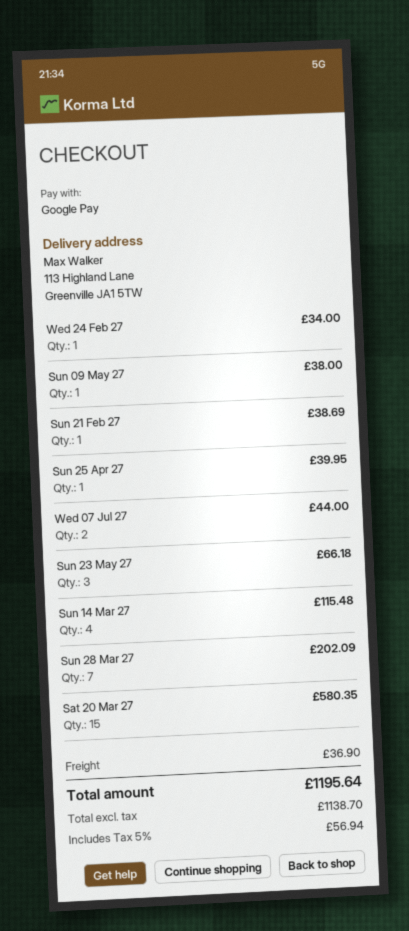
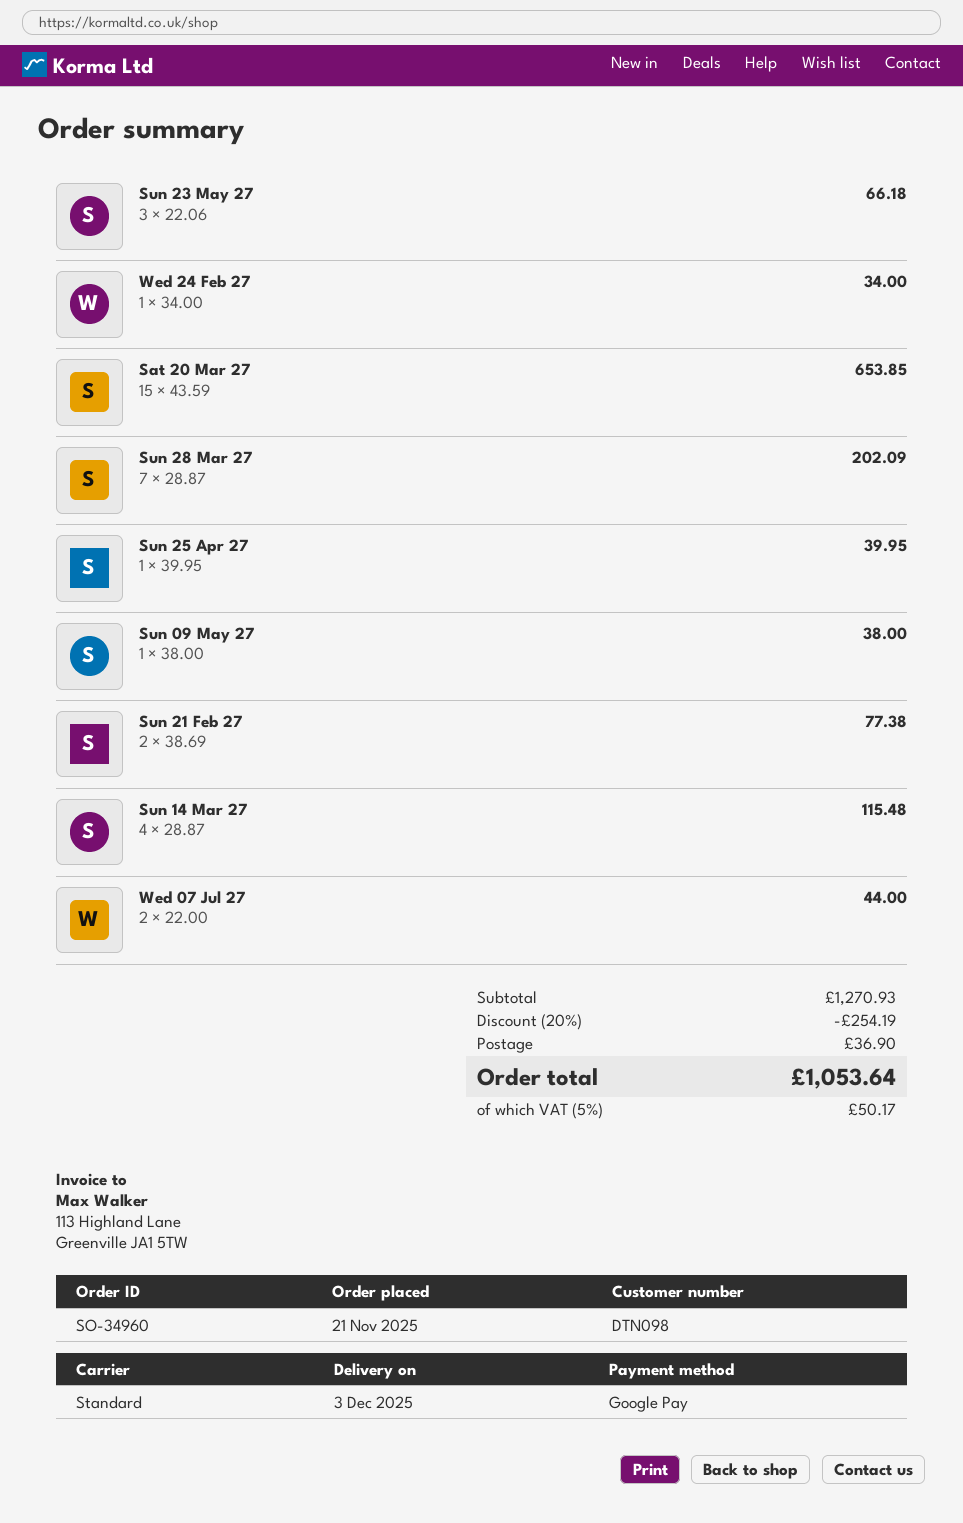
Sun 21 Feb 27: 1 for 38.69 -> 2 for 77.38
Sat 20 Mar 27: 15 for 580.35 -> 15 for 653.85
discount: none -> 20% = 254.19
tax: 5% = 56.94 -> 5% = 50.17
total: 1195.64 -> 1053.64

